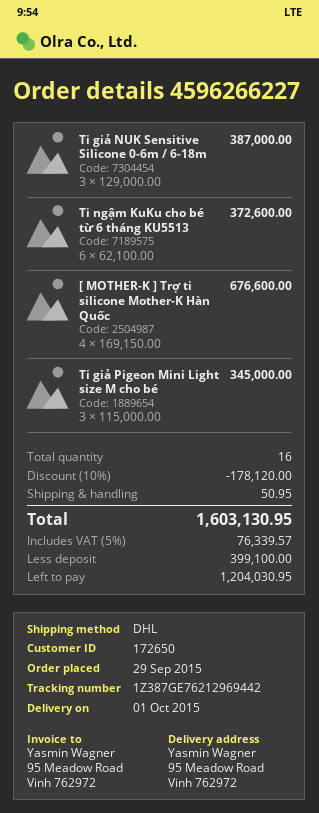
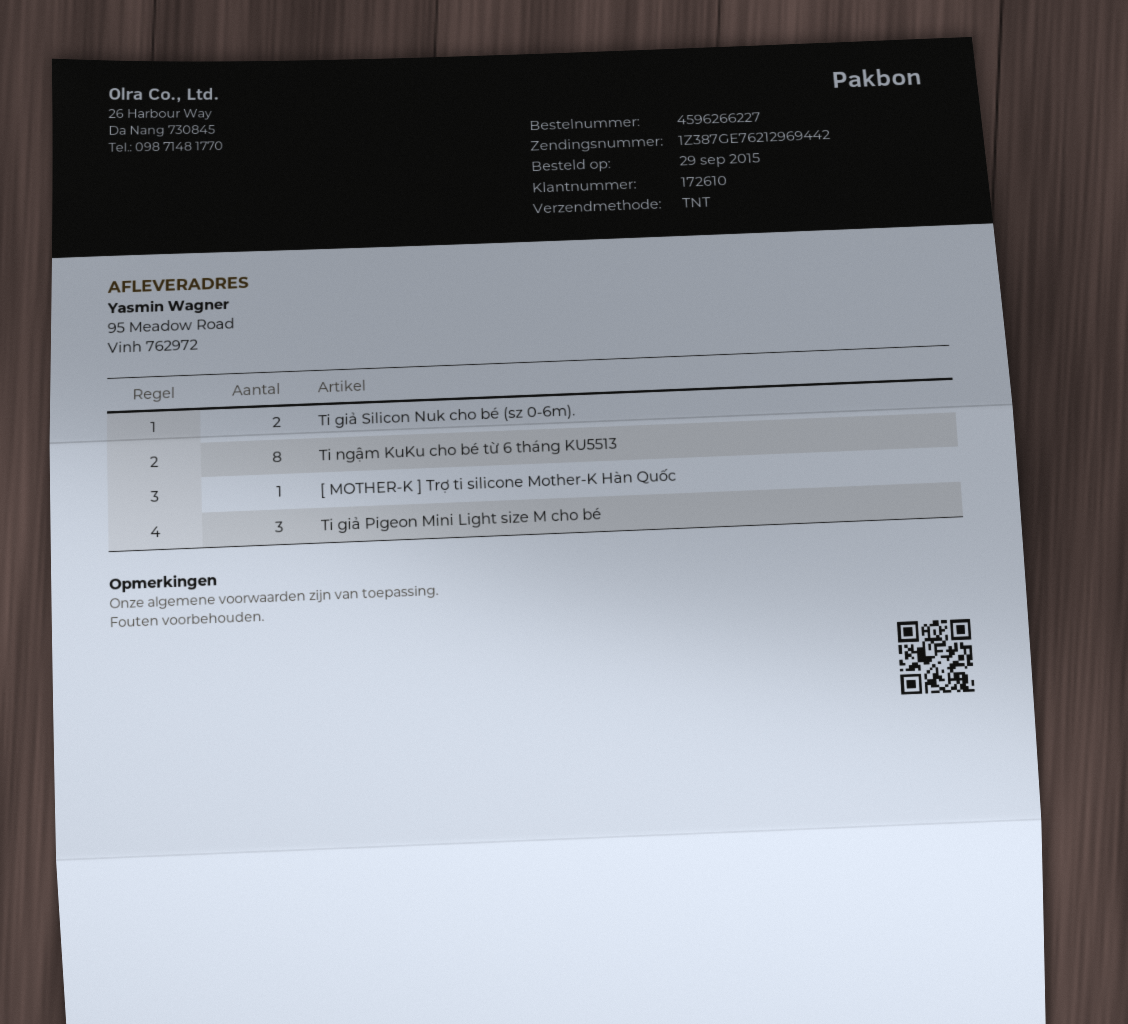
customer number: 172650 -> 172610
shipping method: DHL -> TNT
Ti giả NUK Sensitive Silicone 0-6m / 6-18m: 3 -> none
Ti ngậm KuKu cho bé từ 6 tháng KU5513: 6 -> 8
[ MOTHER-K ] Trợ ti silicone Mother-K Hàn Quốc: 4 -> 1
Ti giả Silicon Nuk cho bé (sz 0-6m).: none -> 2

